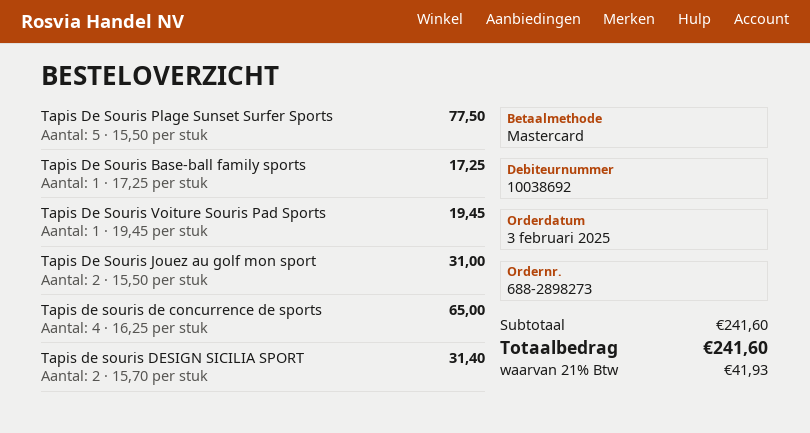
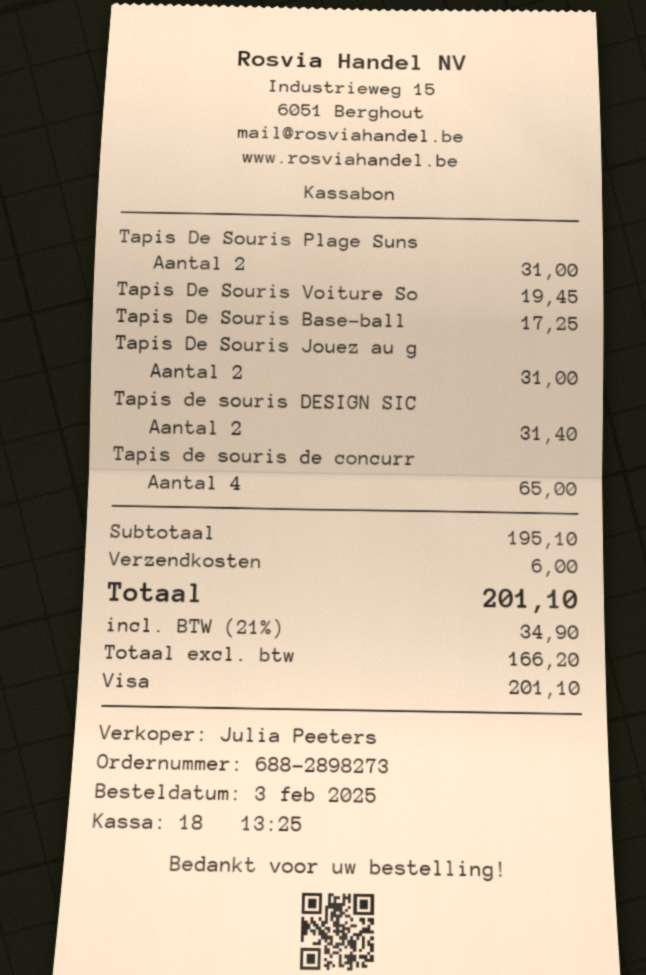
payment method: Mastercard -> Visa
Tapis De Souris Plage Sunset Surfer Sports: 5 for 77.50 -> 2 for 31.00
subtotal: 241.60 -> 195.10
shipping: none -> 6.00
tax: 21% = 41.93 -> 21% = 34.90
total: 241.60 -> 201.10

